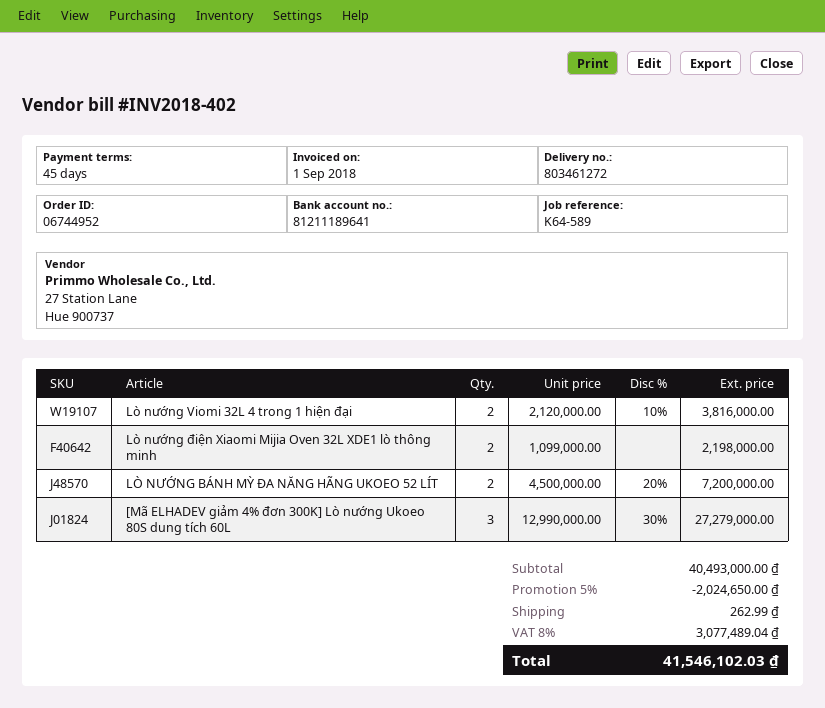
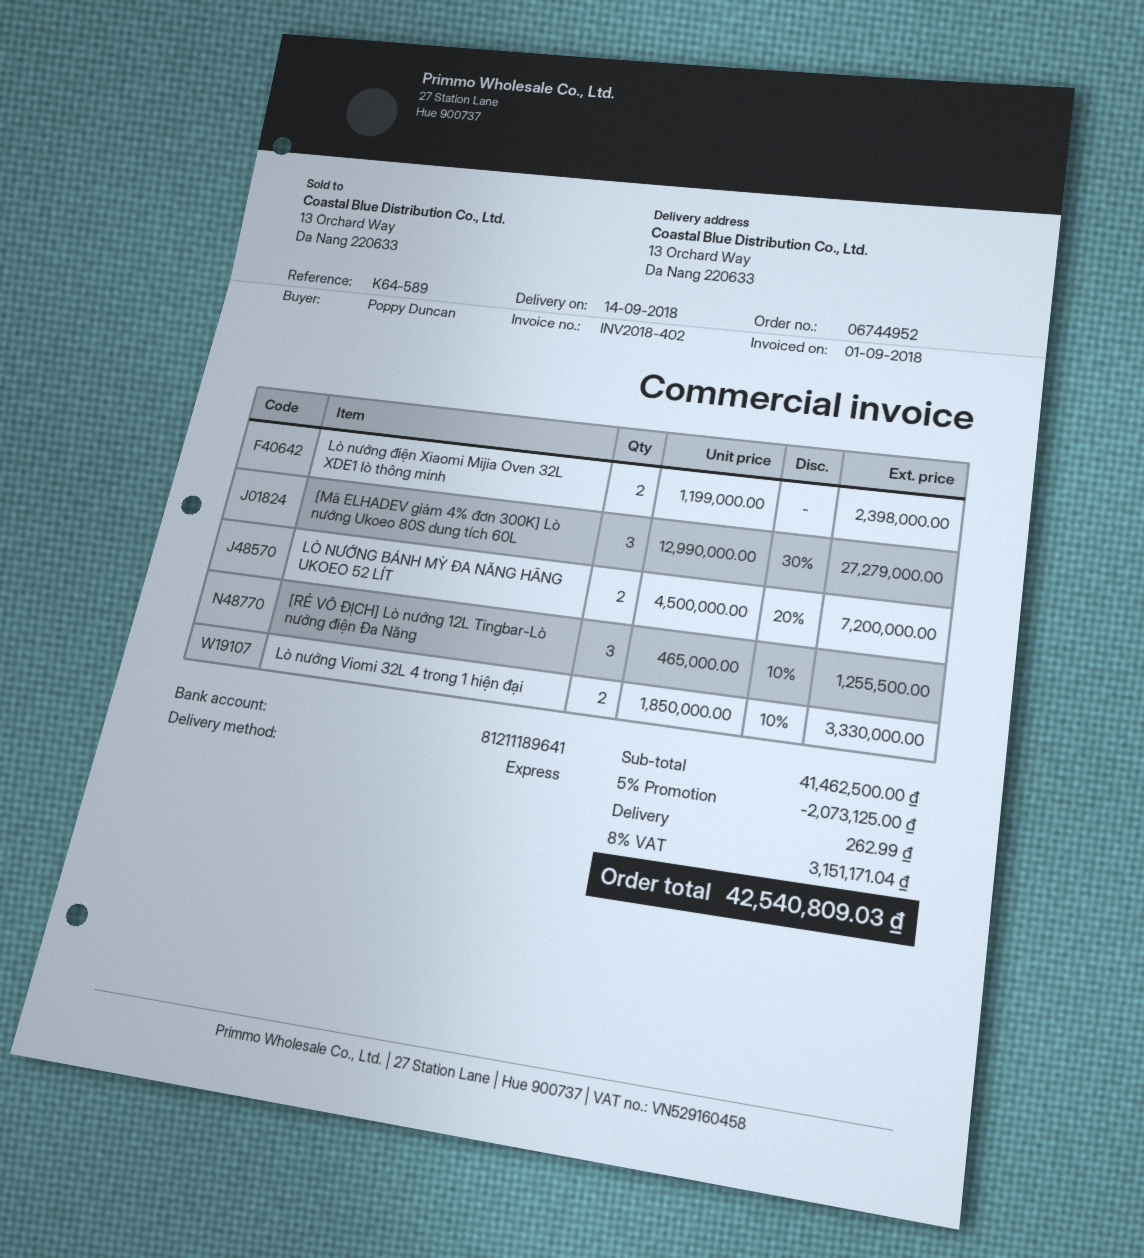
Lò nướng Viomi 32L 4 trong 1 hiện đại: 2 x 2120000.00 - 10% = 3816000.00 -> 2 x 1850000.00 - 10% = 3330000.00
Lò nướng điện Xiaomi Mijia Oven 32L XDE1 lò thông minh: 2 x 1099000.00 = 2198000.00 -> 2 x 1199000.00 = 2398000.00
[RẺ VÔ ĐỊCH] Lò nướng 12L Tingbar-Lò nướng điện Đa Năng: none -> 3 x 465000.00 - 10% = 1255500.00
subtotal: 40493000.00 -> 41462500.00
discount: 5% = 2024650.00 -> 5% = 2073125.00
tax: 8% = 3077489.04 -> 8% = 3151171.04
total: 41546102.03 -> 42540809.03

